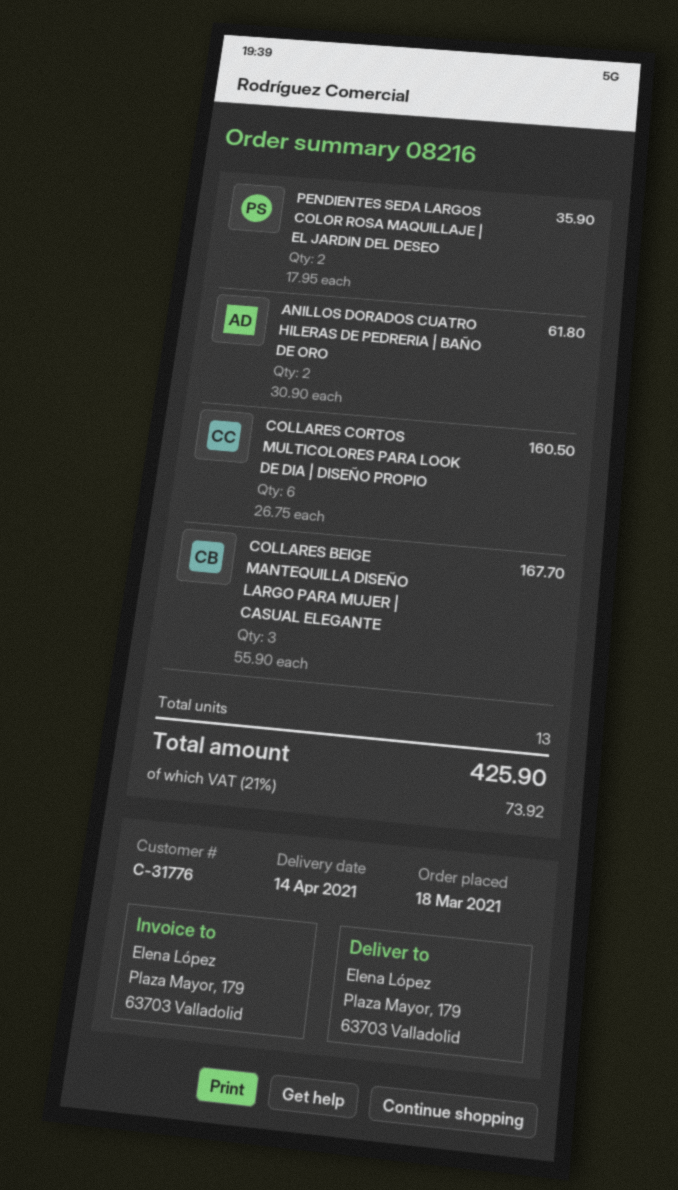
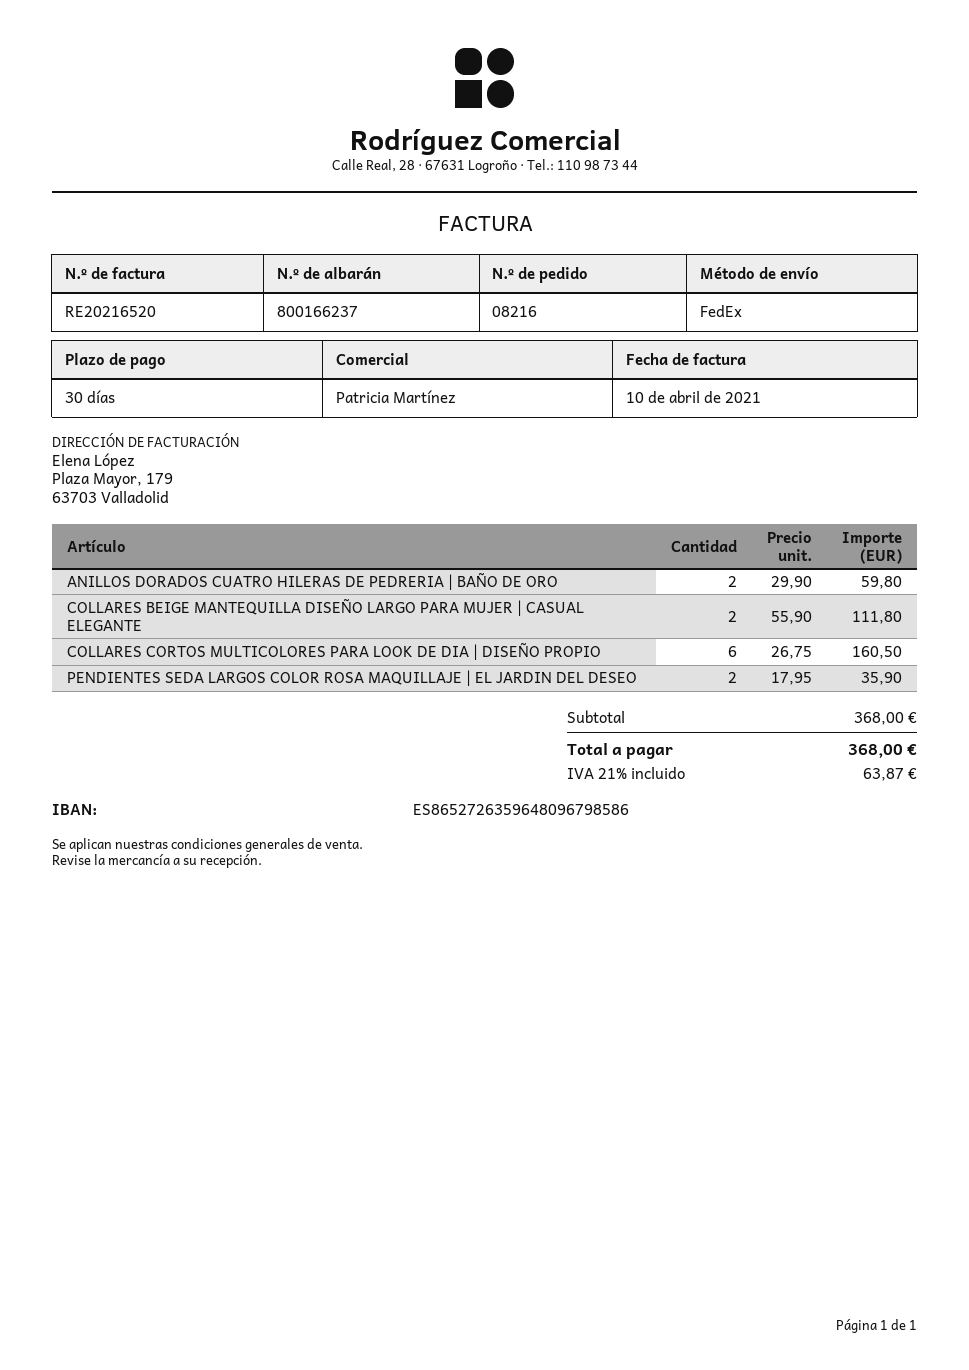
ANILLOS DORADOS CUATRO HILERAS DE PEDRERIA | BAÑO DE ORO: 2 x 30.90 = 61.80 -> 2 x 29.90 = 59.80
COLLARES BEIGE MANTEQUILLA DISEÑO LARGO PARA MUJER | CASUAL ELEGANTE: 3 x 55.90 = 167.70 -> 2 x 55.90 = 111.80
tax: 21% = 73.92 -> 21% = 63.87
total: 425.90 -> 368.00

